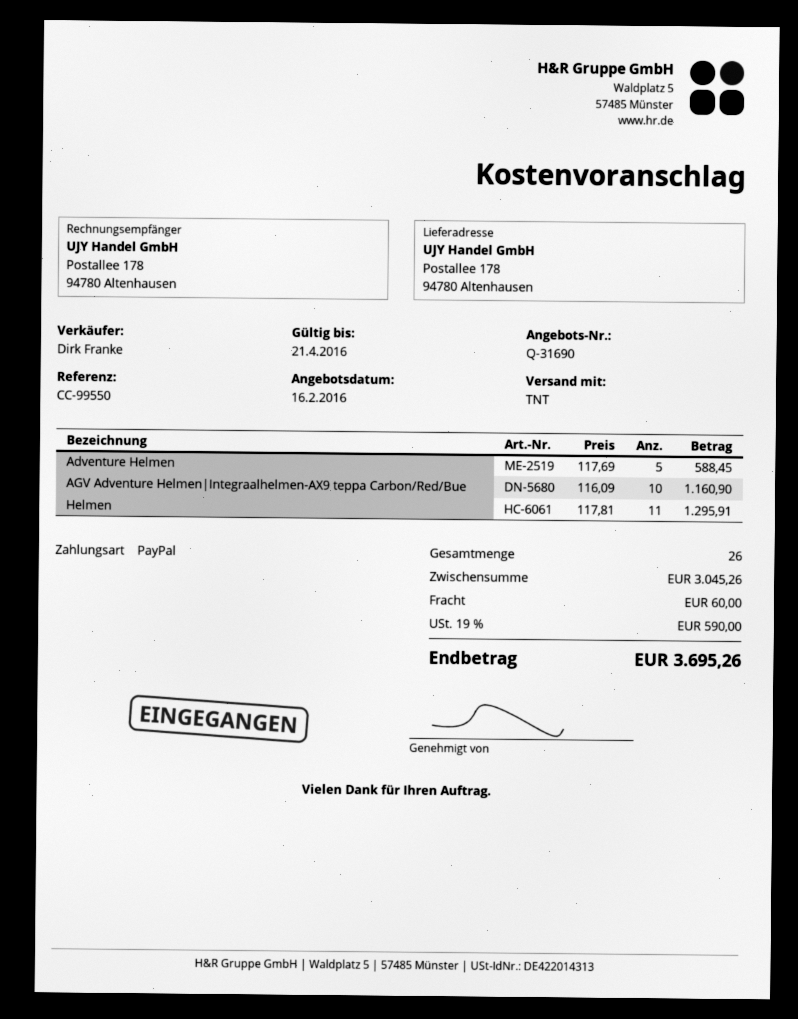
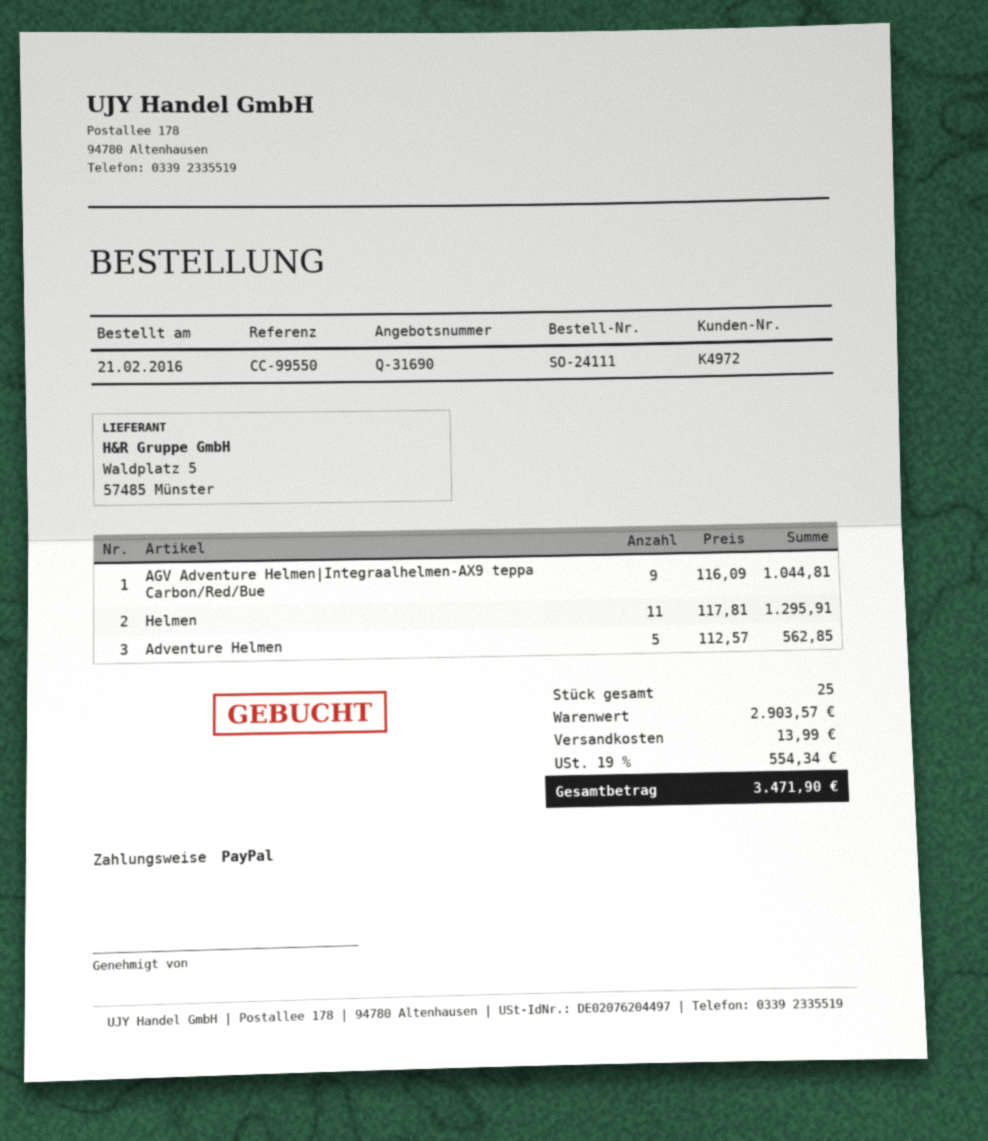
Adventure Helmen: 5 x 117.69 = 588.45 -> 5 x 112.57 = 562.85
AGV Adventure Helmen|Integraalhelmen-AX9 teppa Carbon/Red/Bue: 10 x 116.09 = 1160.90 -> 9 x 116.09 = 1044.81
total quantity: 26 -> 25
subtotal: 3045.26 -> 2903.57
shipping: 60.00 -> 13.99
tax: 19% = 590.00 -> 19% = 554.34
total: 3695.26 -> 3471.90

